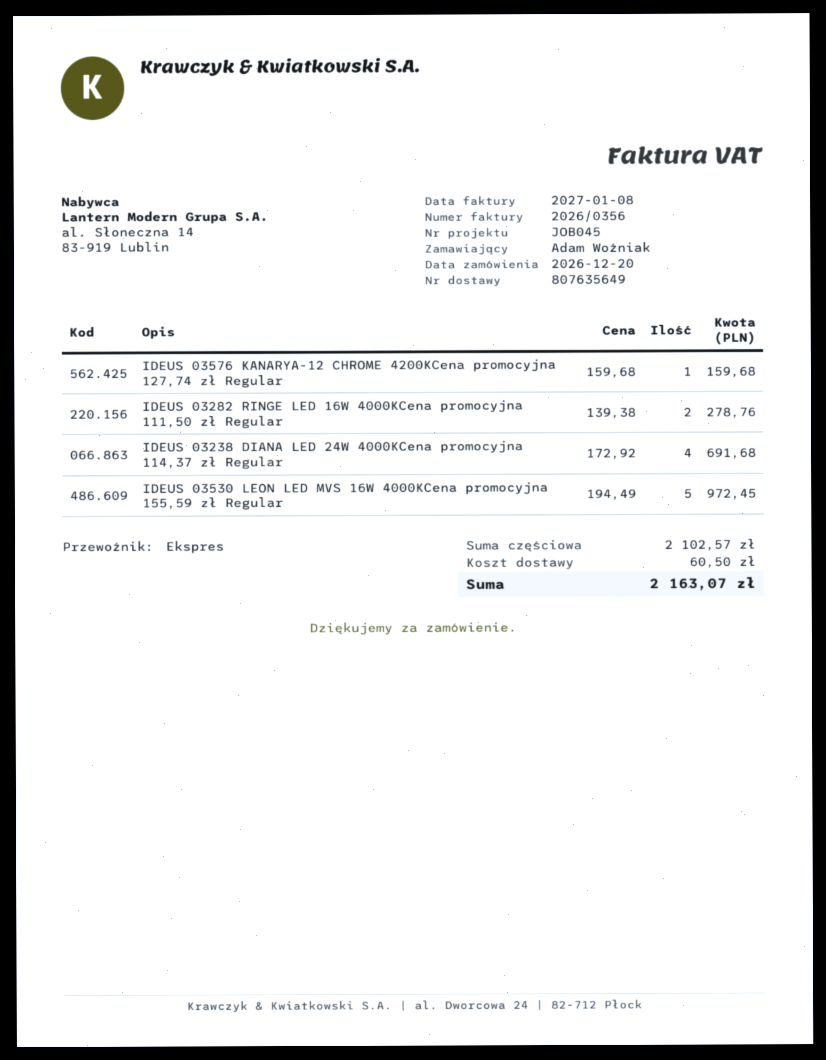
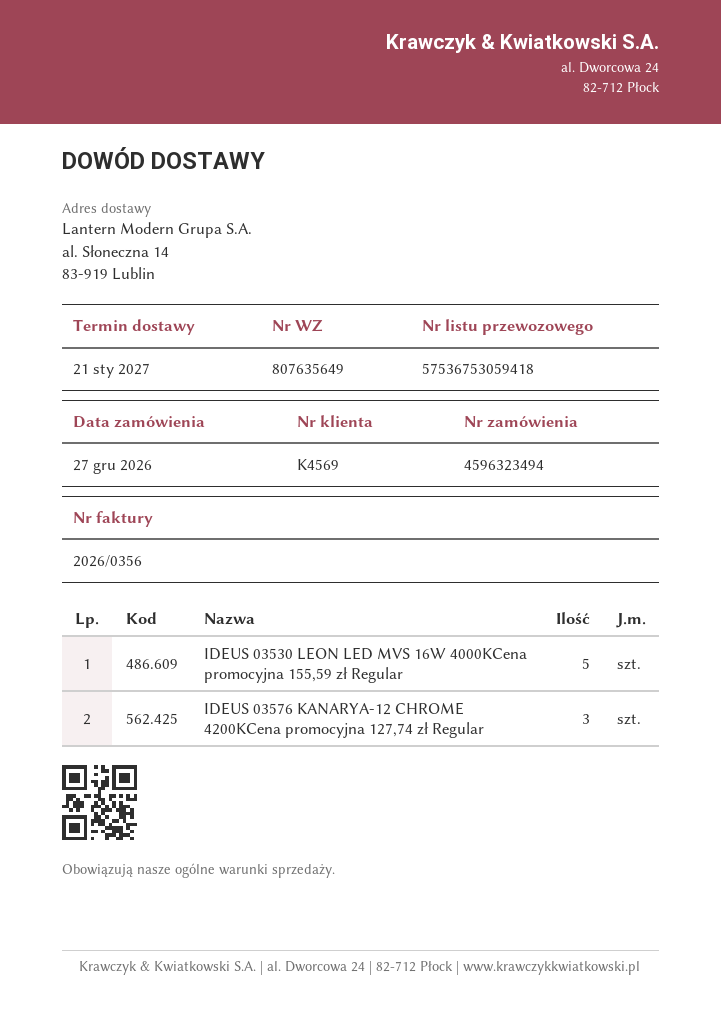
order date: 2026-12-20 -> 2026-12-27
IDEUS 03576 KANARYA-12 CHROME 4200KCena promocyjna 127,74 zł Regular: 1 -> 3
IDEUS 03282 RINGE LED 16W 4000KCena promocyjna 111,50 zł Regular: 2 -> none
IDEUS 03238 DIANA LED 24W 4000KCena promocyjna 114,37 zł Regular: 4 -> none

